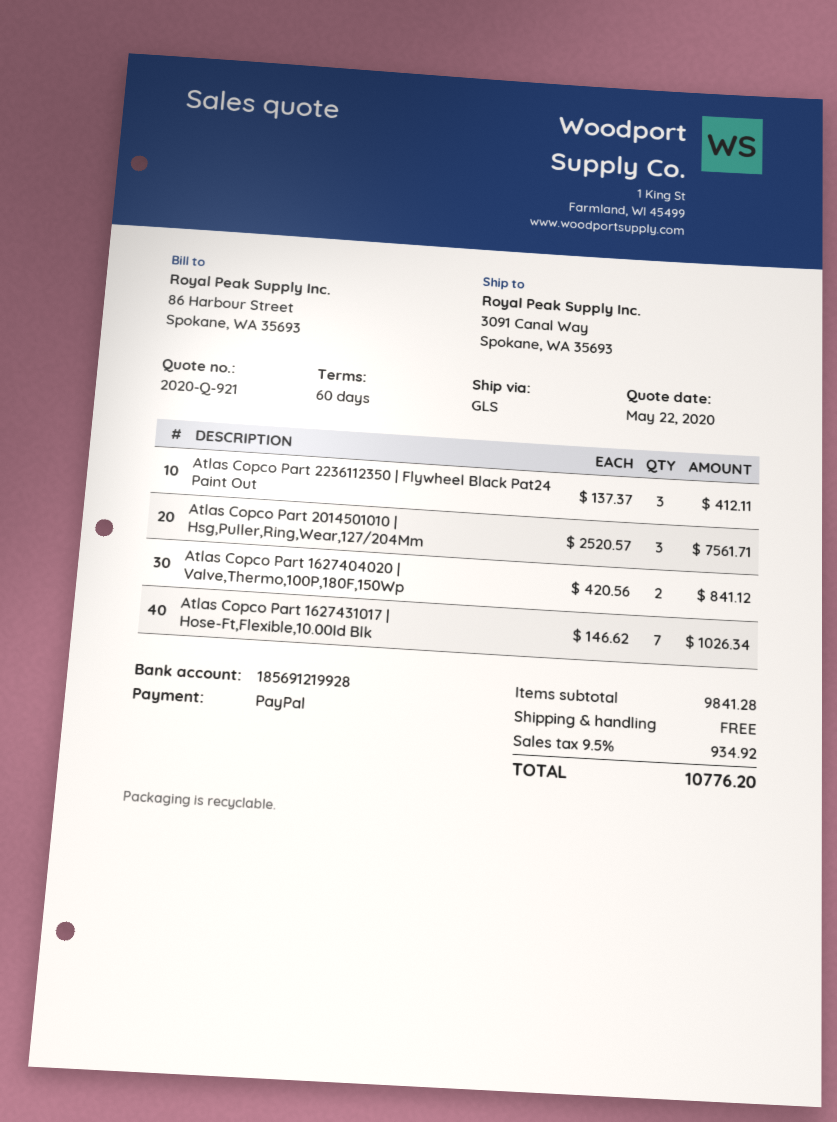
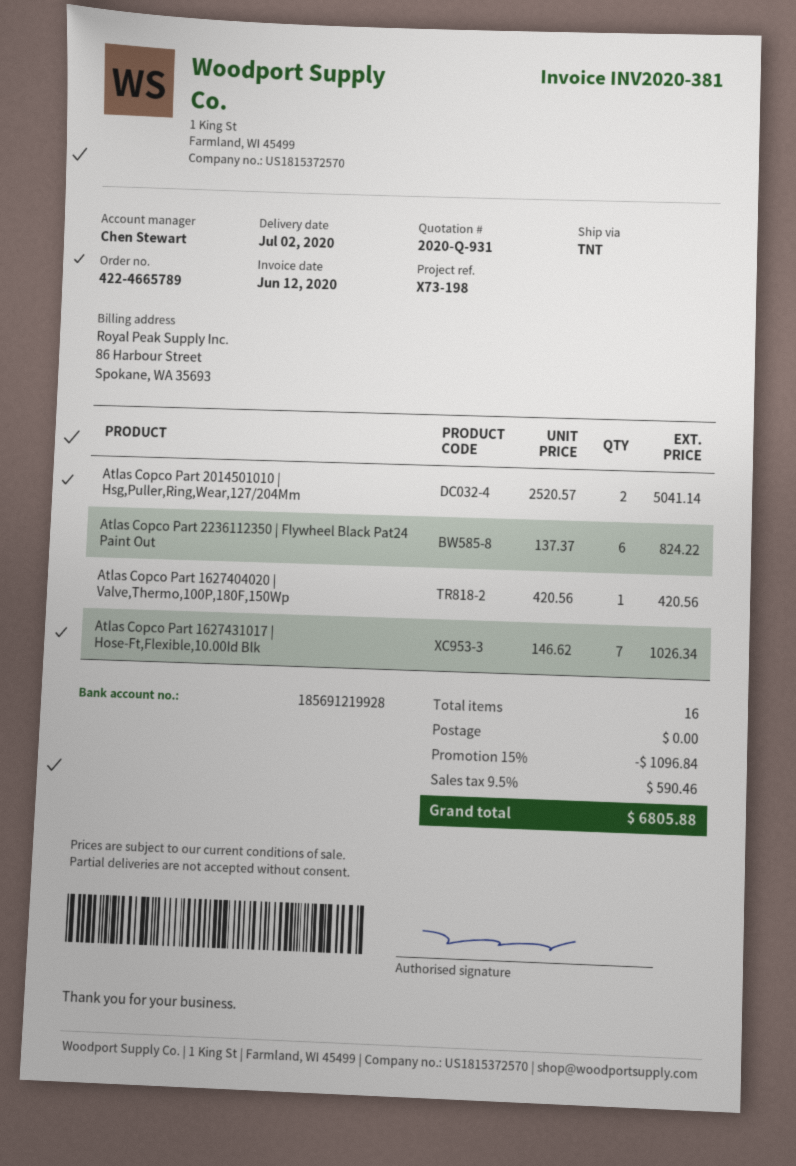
quote number: 2020-Q-921 -> 2020-Q-931
shipping method: GLS -> TNT
Atlas Copco Part 2236112350 | Flywheel Black Pat24 Paint Out: 3 x 137.37 = 412.11 -> 6 x 137.37 = 824.22
Atlas Copco Part 2014501010 | Hsg,Puller,Ring,Wear,127/204Mm: 3 x 2520.57 = 7561.71 -> 2 x 2520.57 = 5041.14
Atlas Copco Part 1627404020 | Valve,Thermo,100P,180F,150Wp: 2 x 420.56 = 841.12 -> 1 x 420.56 = 420.56
discount: none -> 15% = 1096.84
tax: 9.5% = 934.92 -> 9.5% = 590.46
total: 10776.20 -> 6805.88

